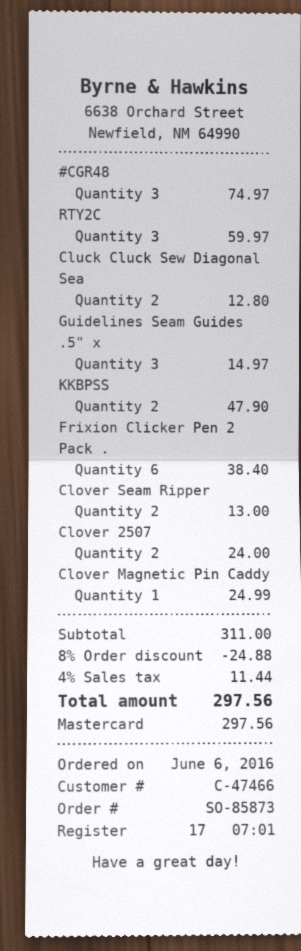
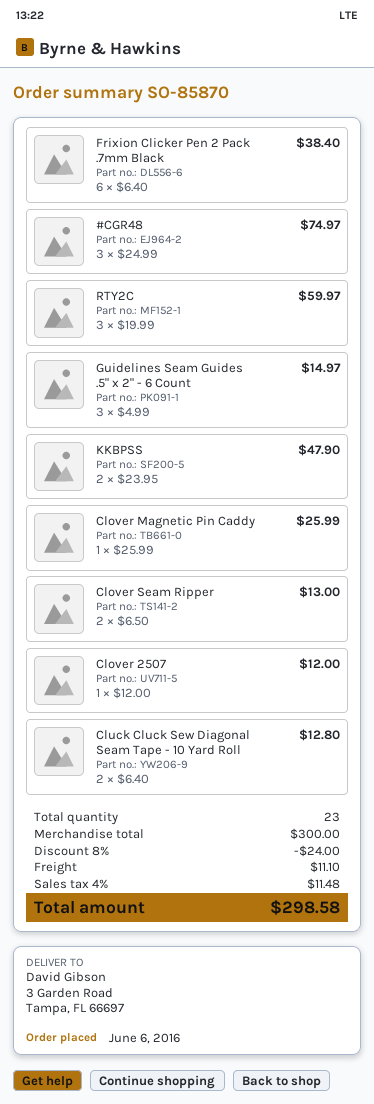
order number: SO-85873 -> SO-85870
Clover 2507: 2 for 24.00 -> 1 for 12.00
Clover Magnetic Pin Caddy: 1 for 24.99 -> 1 for 25.99
subtotal: 311.00 -> 300.00
discount: 8% = 24.88 -> 8% = 24.00
shipping: none -> 11.10
tax: 4% = 11.44 -> 4% = 11.48
total: 297.56 -> 298.58

